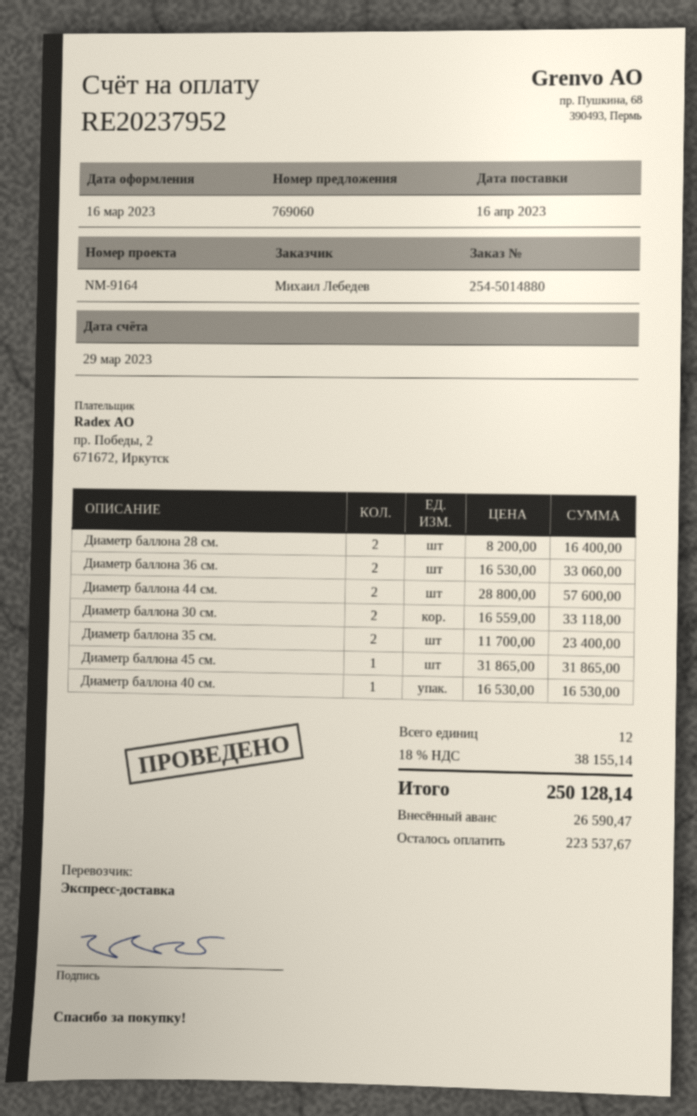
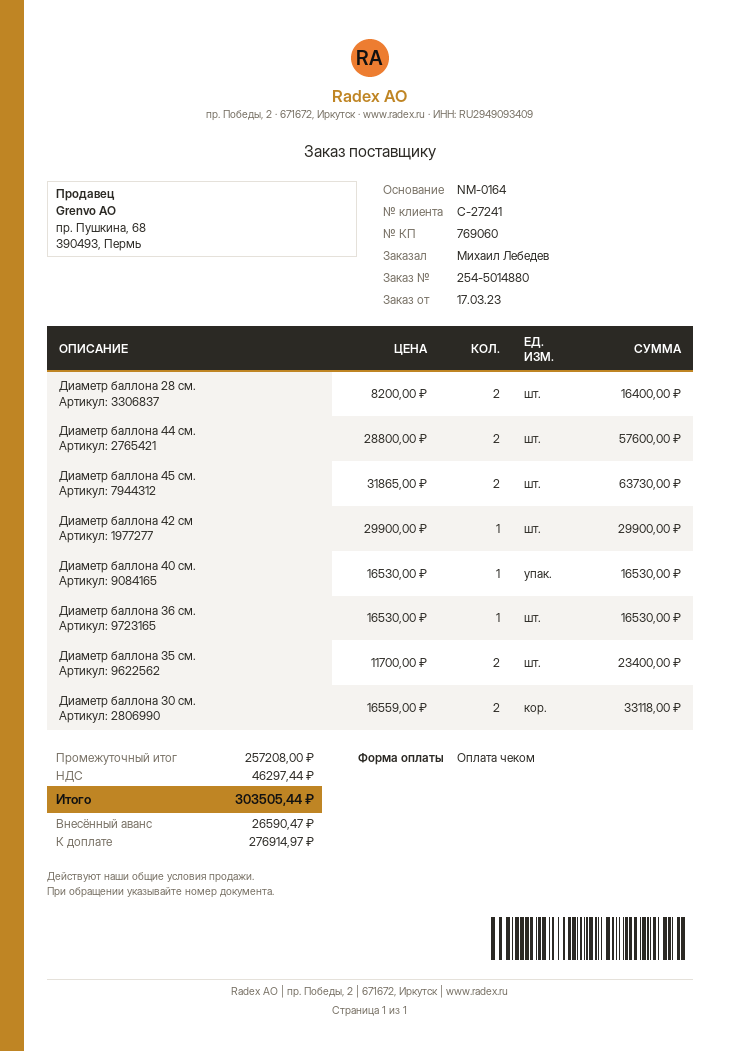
order date: 2023-03-16 -> 2023-03-17
reference: NM-9164 -> NM-0164
Диаметр баллона 36 см.: 2 x 16530.00 = 33060.00 -> 1 x 16530.00 = 16530.00
Диаметр баллона 45 см.: 1 x 31865.00 = 31865.00 -> 2 x 31865.00 = 63730.00
Диаметр баллона 42 см: none -> 1 x 29900.00 = 29900.00
tax: 38155.14 -> 46297.44
total: 250128.14 -> 303505.44
balance: 223537.67 -> 276914.97

